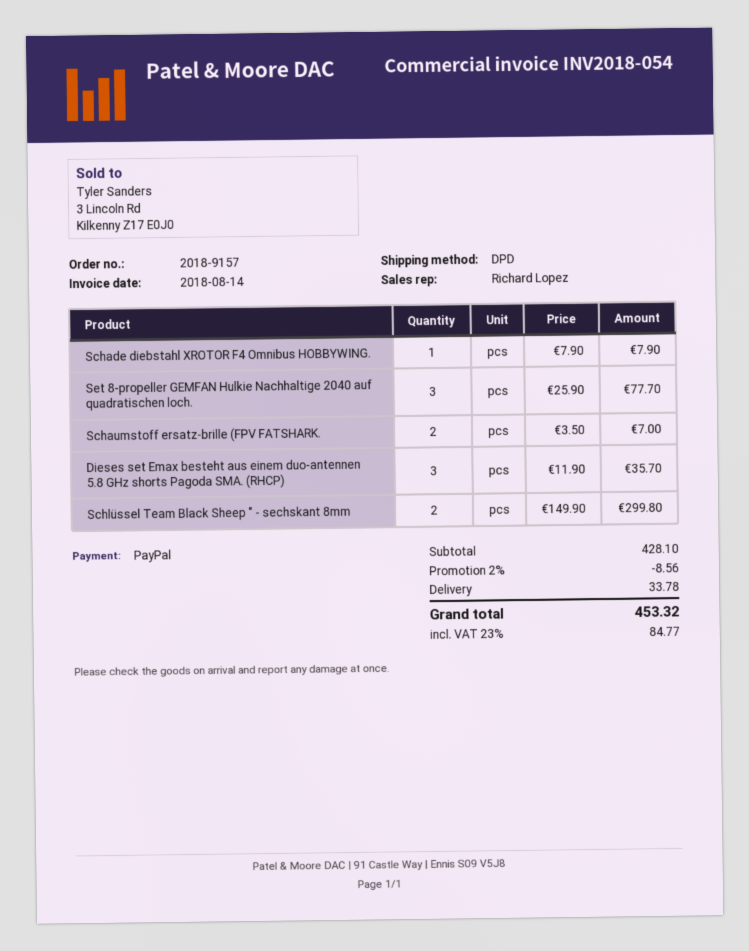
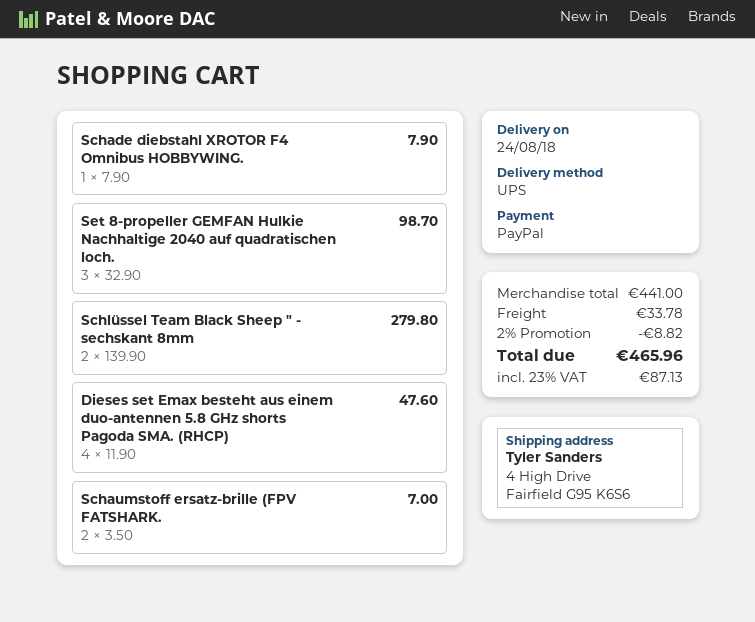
shipping method: DPD -> UPS
Set 8-propeller GEMFAN Hulkie Nachhaltige 2040 auf quadratischen loch.: 3 x 25.90 = 77.70 -> 3 x 32.90 = 98.70
Dieses set Emax besteht aus einem duo-antennen 5.8 GHz shorts Pagoda SMA. (RHCP): 3 x 11.90 = 35.70 -> 4 x 11.90 = 47.60
Schlüssel Team Black Sheep " - sechskant 8mm: 2 x 149.90 = 299.80 -> 2 x 139.90 = 279.80
subtotal: 428.10 -> 441.00
discount: 2% = 8.56 -> 2% = 8.82
tax: 23% = 84.77 -> 23% = 87.13
total: 453.32 -> 465.96

